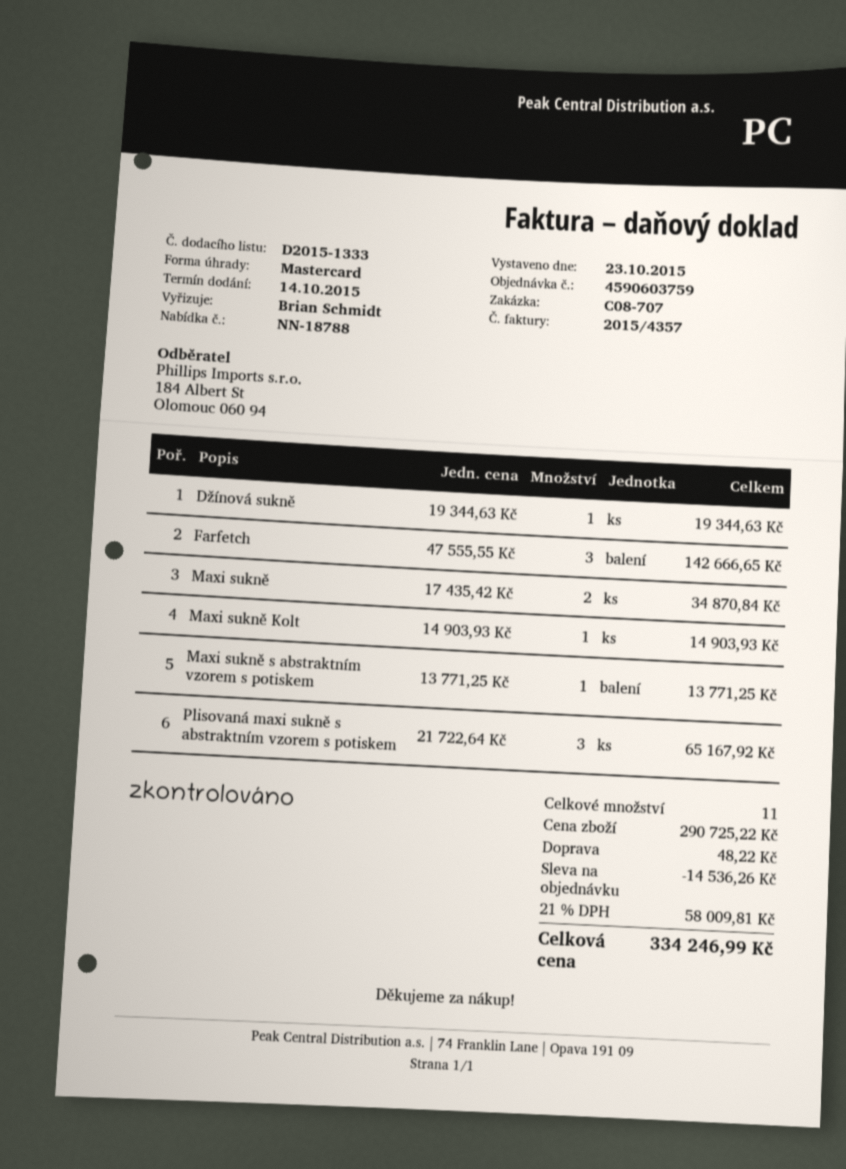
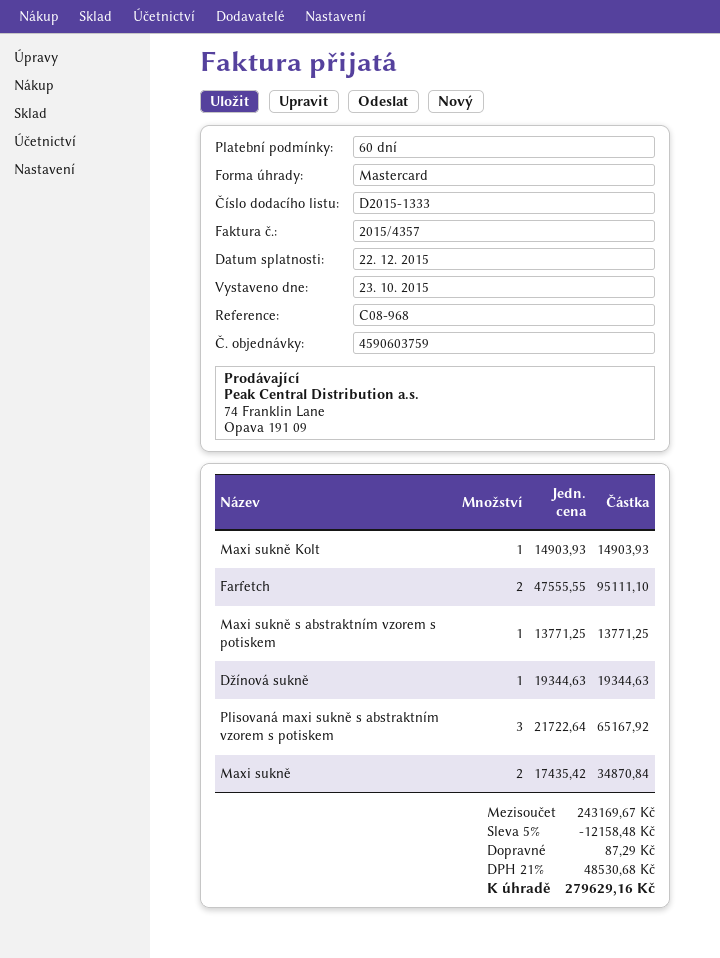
reference: C08-707 -> C08-968
Farfetch: 3 x 47555.55 = 142666.65 -> 2 x 47555.55 = 95111.10
subtotal: 290725.22 -> 243169.67
discount: 14536.26 -> 12158.48
shipping: 48.22 -> 87.29
tax: 21% = 58009.81 -> 21% = 48530.68
total: 334246.99 -> 279629.16

